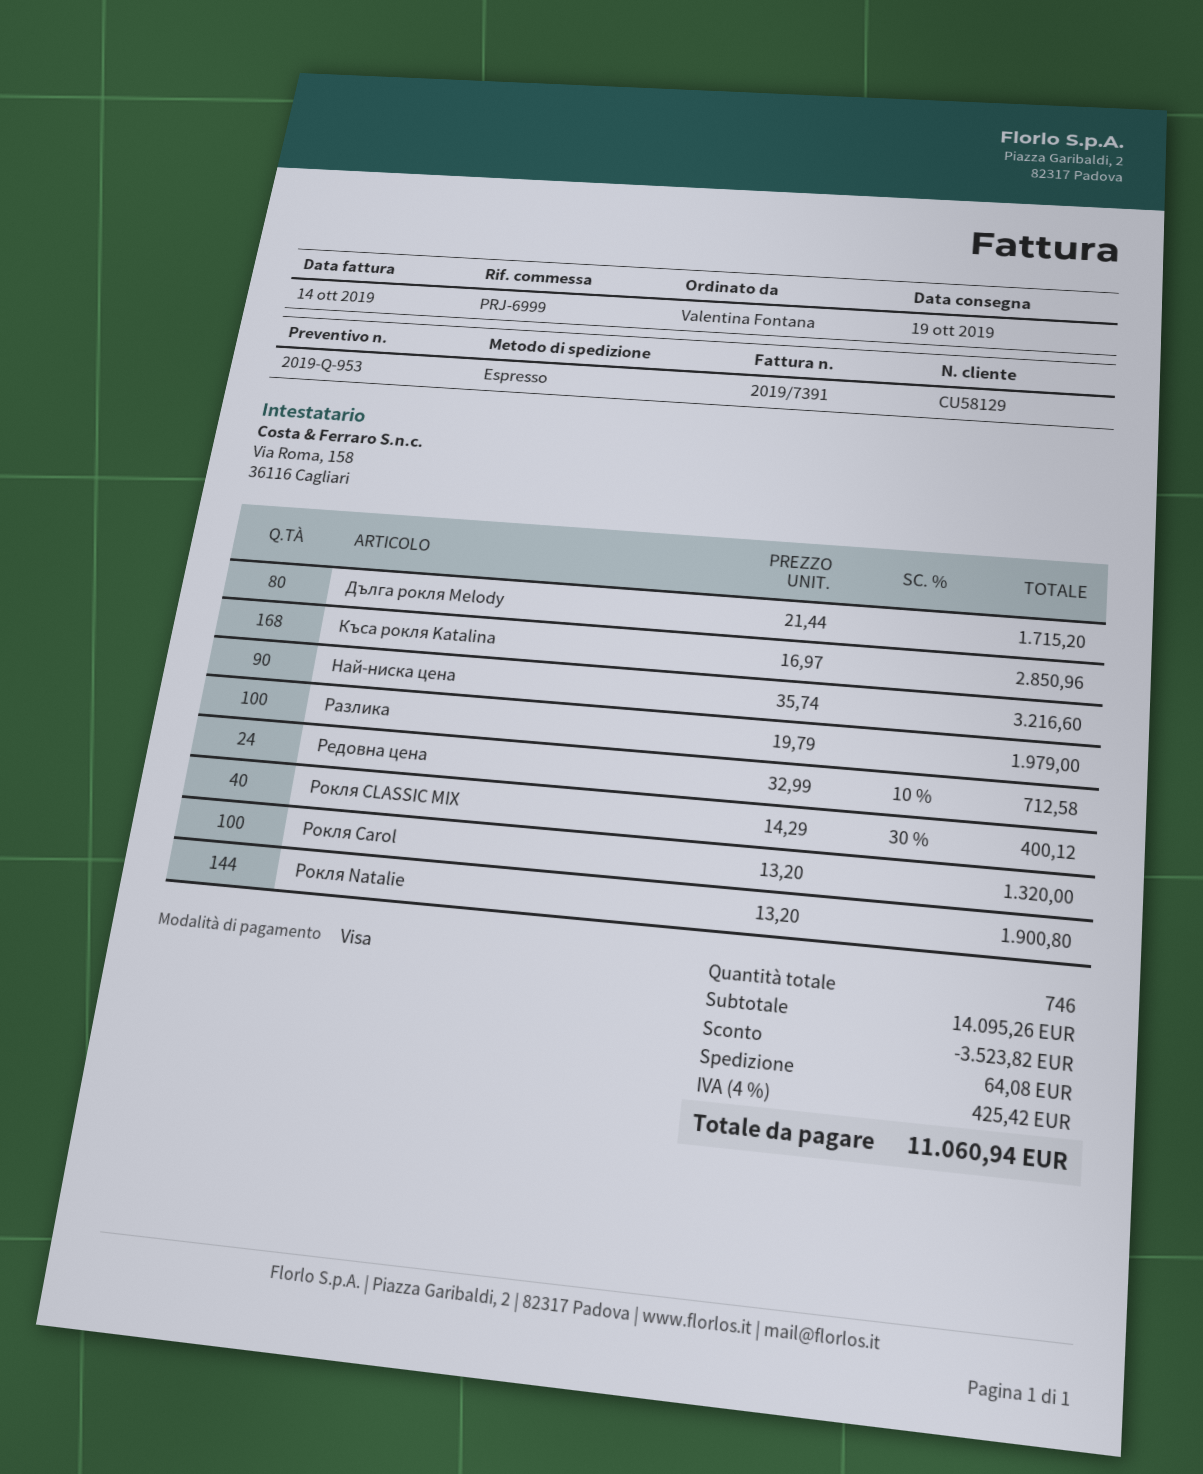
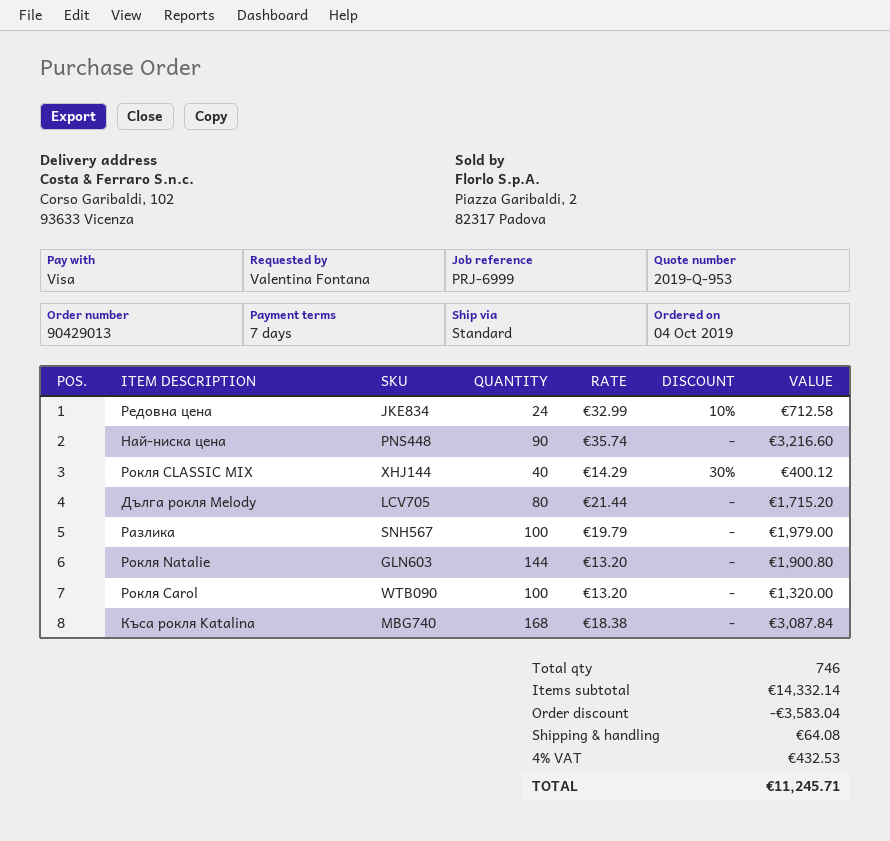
shipping method: express -> standard
Къса рокля Katalina: 168 x 16.97 = 2850.96 -> 168 x 18.38 = 3087.84
subtotal: 14095.26 -> 14332.14
discount: 3523.82 -> 3583.04
tax: 4% = 425.42 -> 4% = 432.53
total: 11060.94 -> 11245.71

